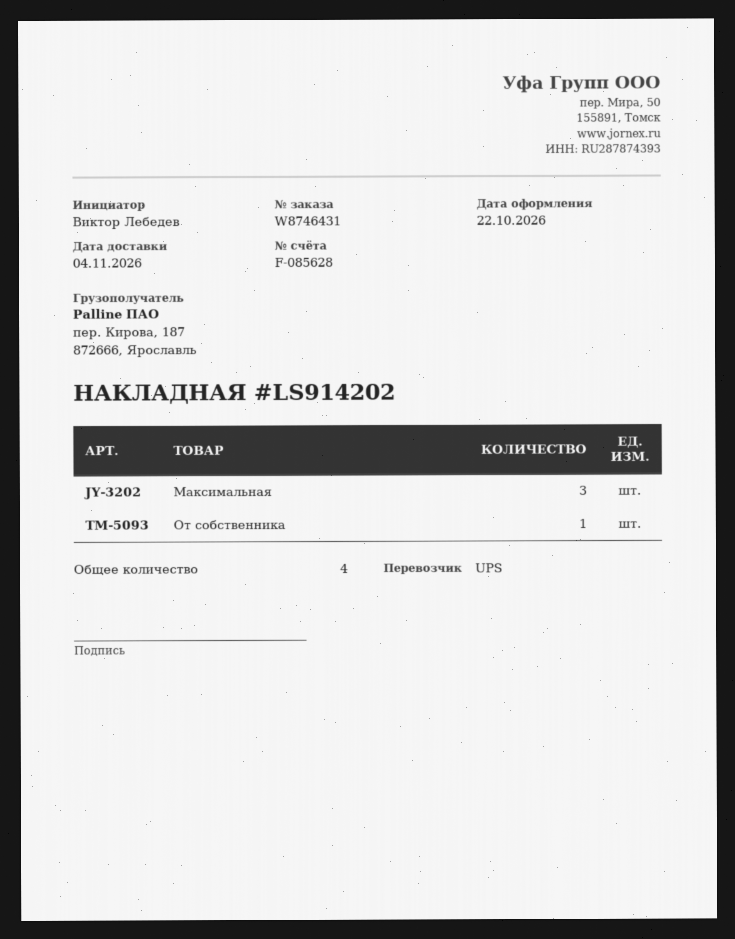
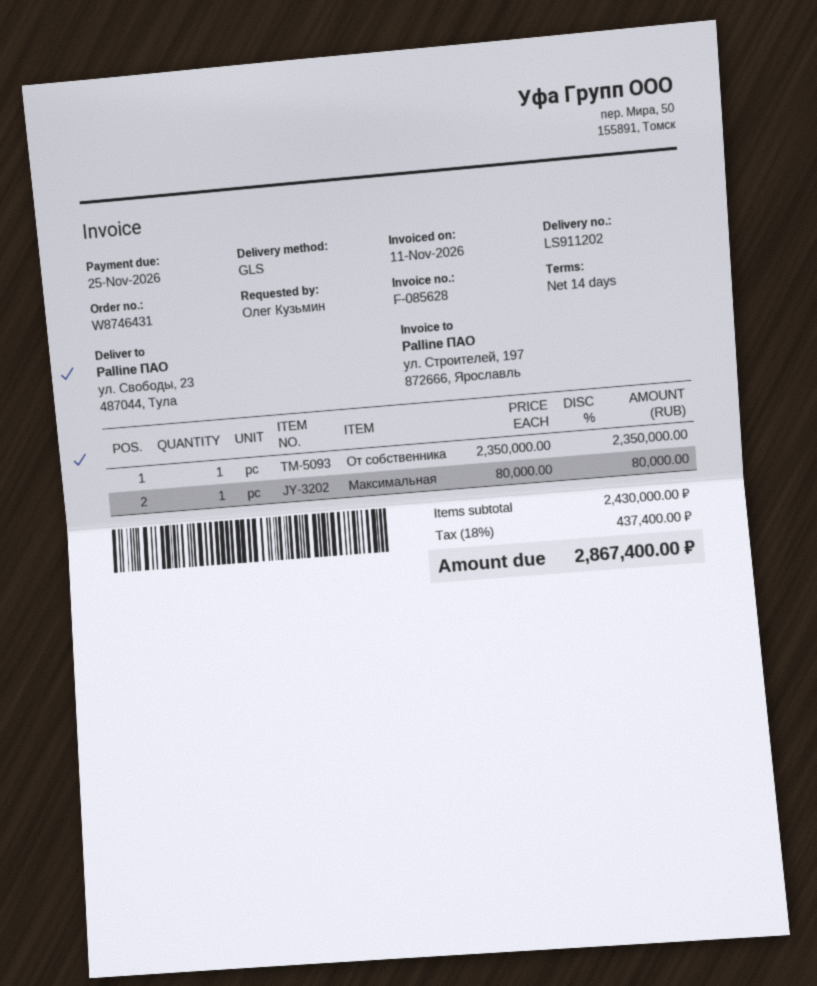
delivery note number: LS914202 -> LS911202
ordered by: Виктор Лебедев -> Олег Кузьмин
shipping method: UPS -> GLS
ship to: пер. Кирова, 187, 872666, Ярославль -> ул. Свободы, 23, 487044, Тула
Максимальная: 3 -> 1

